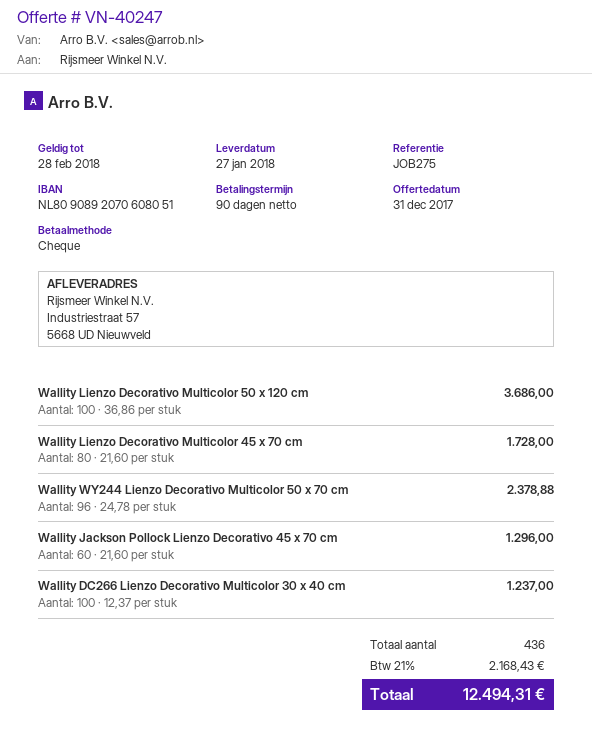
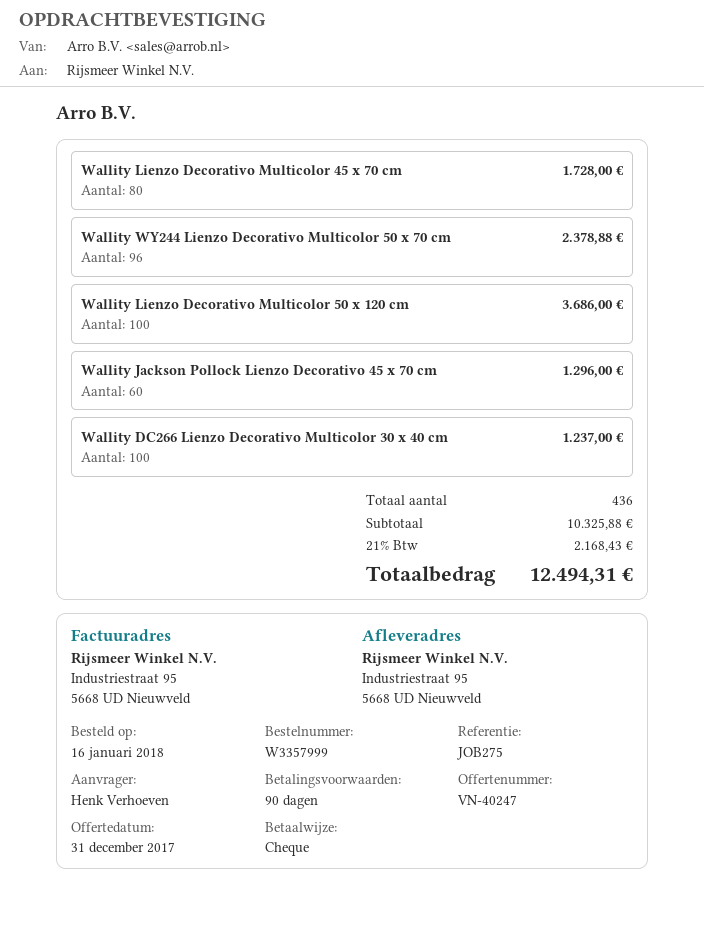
ship to: Industriestraat 57, 5668 UD Nieuwveld -> Industriestraat 95, 5668 UD Nieuwveld

